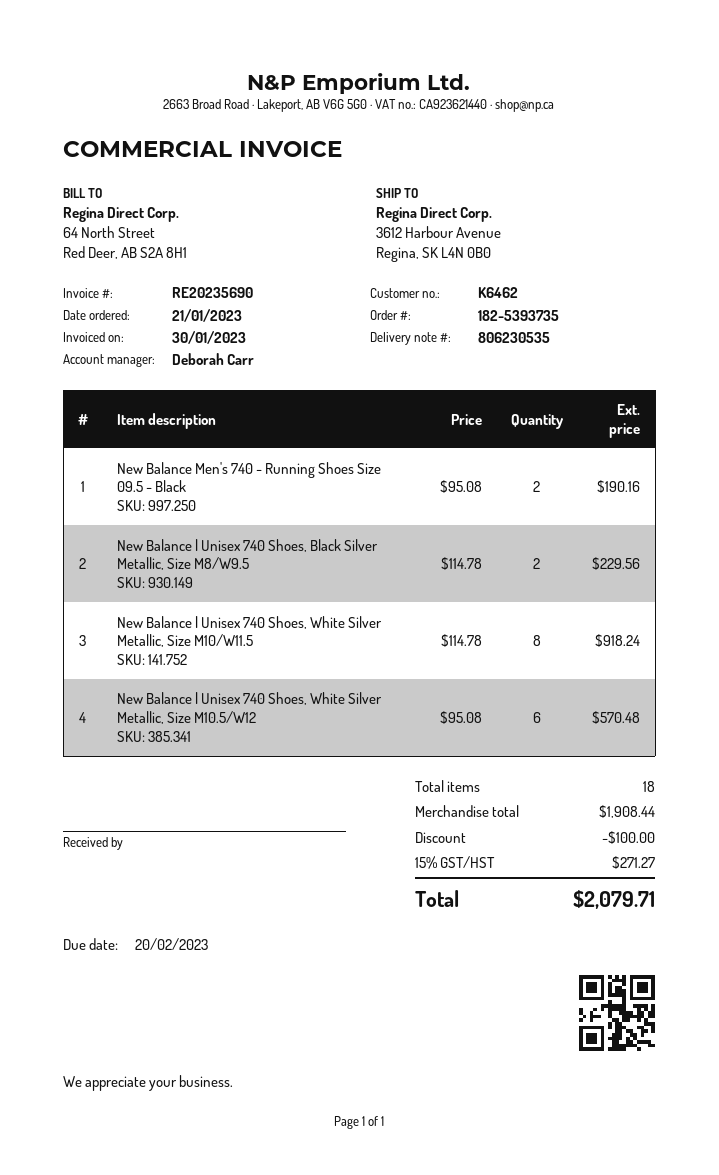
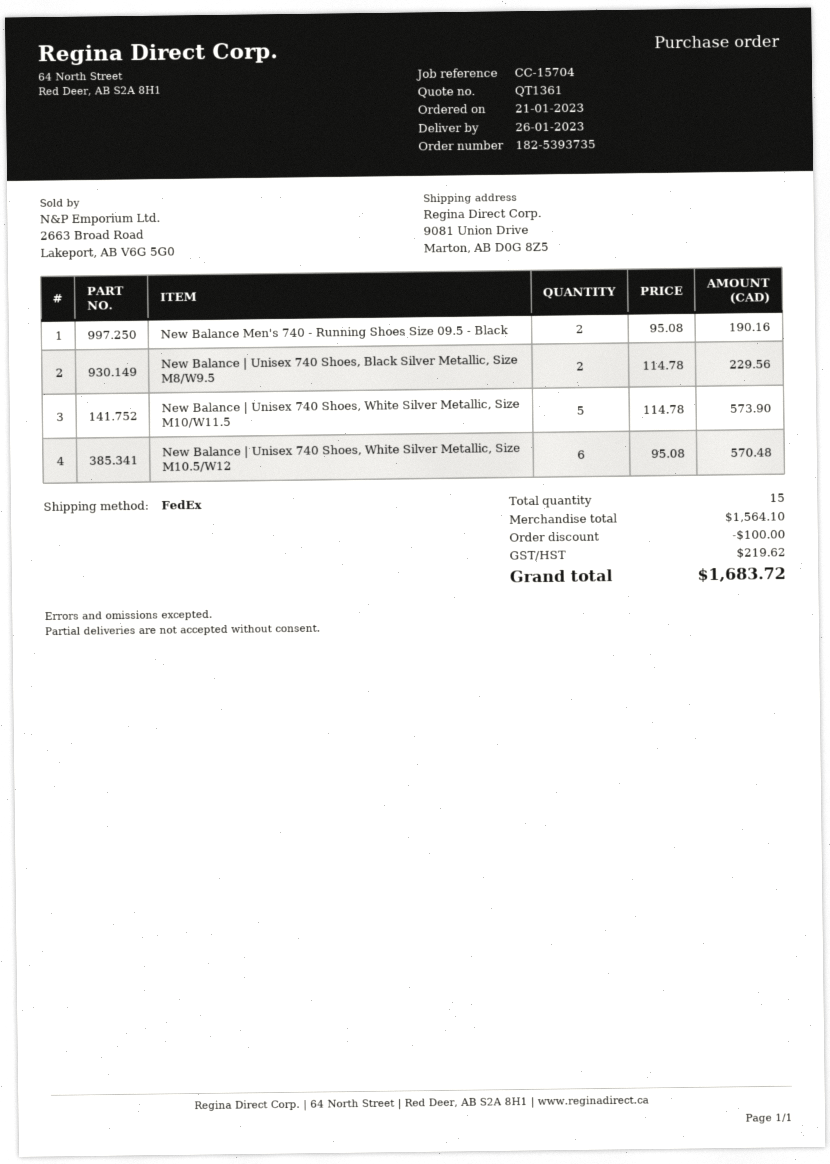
ship to: 3612 Harbour Avenue, Regina, SK L4N 0B0 -> 9081 Union Drive, Marton, AB D0G 8Z5
New Balance | Unisex 740 Shoes, White Silver Metallic, Size M10/W11.5: 8 x 114.78 = 918.24 -> 5 x 114.78 = 573.90
total quantity: 18 -> 15
subtotal: 1908.44 -> 1564.10
tax: 271.27 -> 219.62
total: 2079.71 -> 1683.72

